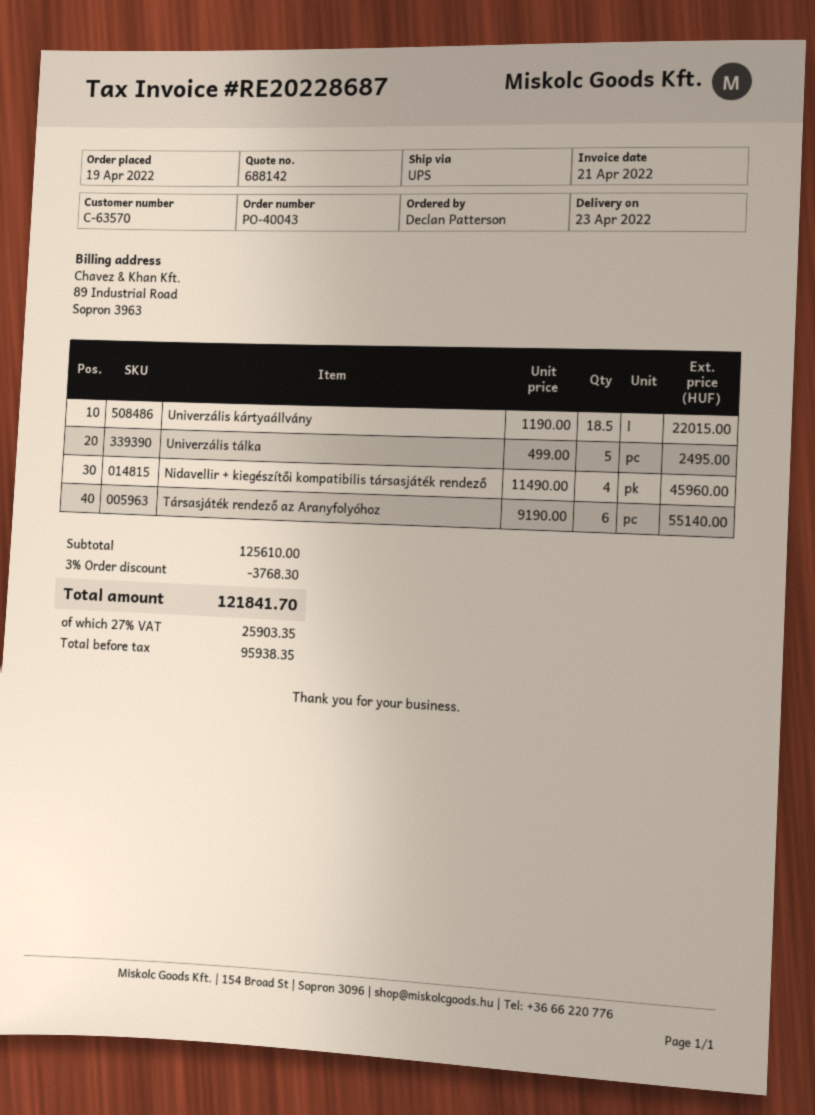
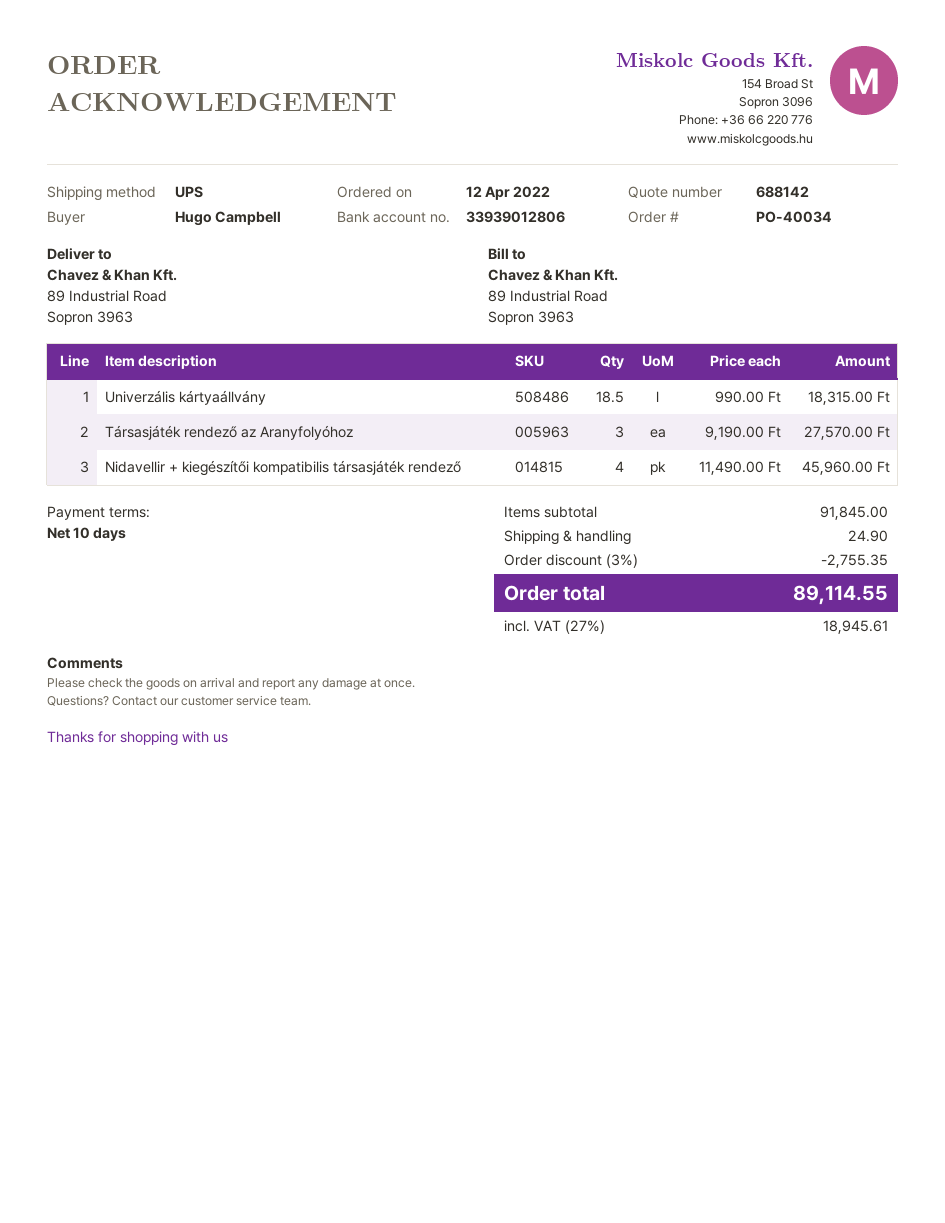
order number: PO-40043 -> PO-40034
order date: 2022-04-19 -> 2022-04-12
ordered by: Declan Patterson -> Hugo Campbell
Univerzális kártyaállvány: 18.5 x 1190.00 = 22015.00 -> 18.5 x 990.00 = 18315.00
Univerzális tálka: 5 x 499.00 = 2495.00 -> none
Társasjáték rendező az Aranyfolyóhoz: 6 x 9190.00 = 55140.00 -> 3 x 9190.00 = 27570.00
subtotal: 125610.00 -> 91845.00
discount: 3% = 3768.30 -> 3% = 2755.35
shipping: none -> 24.90
tax: 27% = 25903.35 -> 27% = 18945.61
total: 121841.70 -> 89114.55

